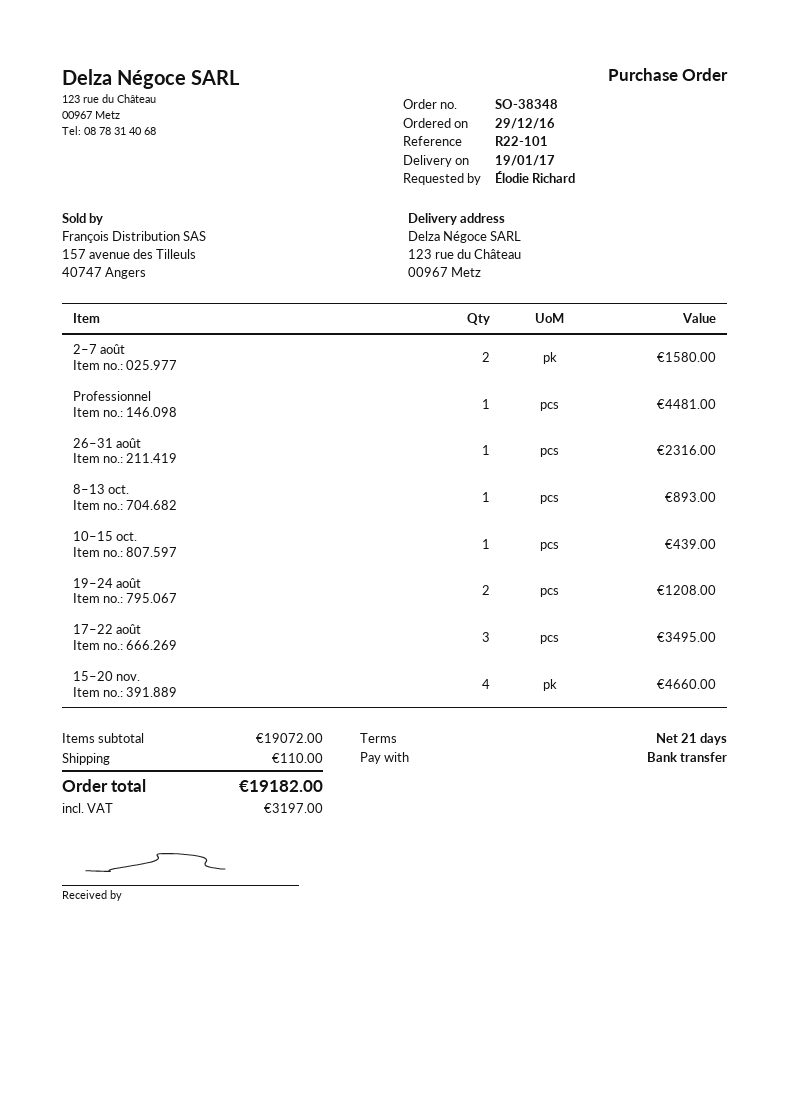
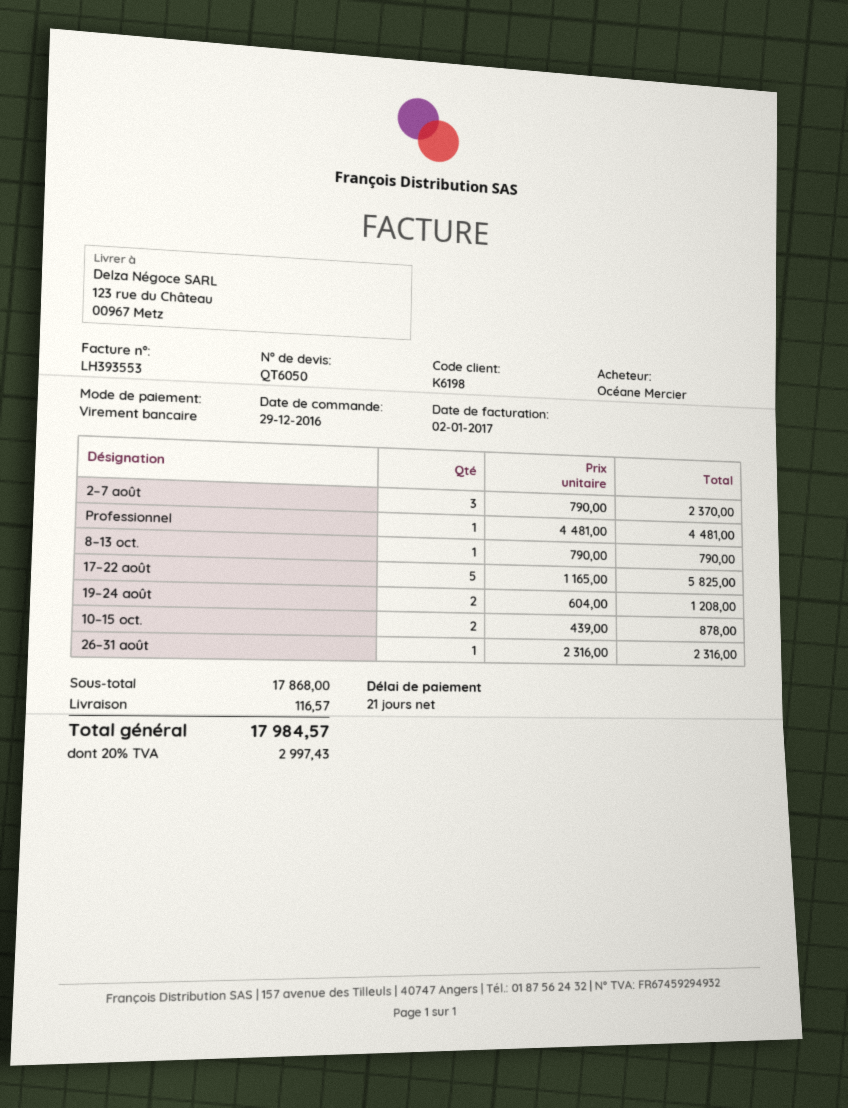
ordered by: Élodie Richard -> Océane Mercier
2–7 août: 2 for 1580.00 -> 3 for 2370.00
8–13 oct.: 1 for 893.00 -> 1 for 790.00
10–15 oct.: 1 for 439.00 -> 2 for 878.00
17–22 août: 3 for 3495.00 -> 5 for 5825.00
15–20 nov.: 4 for 4660.00 -> none
subtotal: 19072.00 -> 17868.00
shipping: 110.00 -> 116.57
tax: 3197.00 -> 2997.43
total: 19182.00 -> 17984.57

